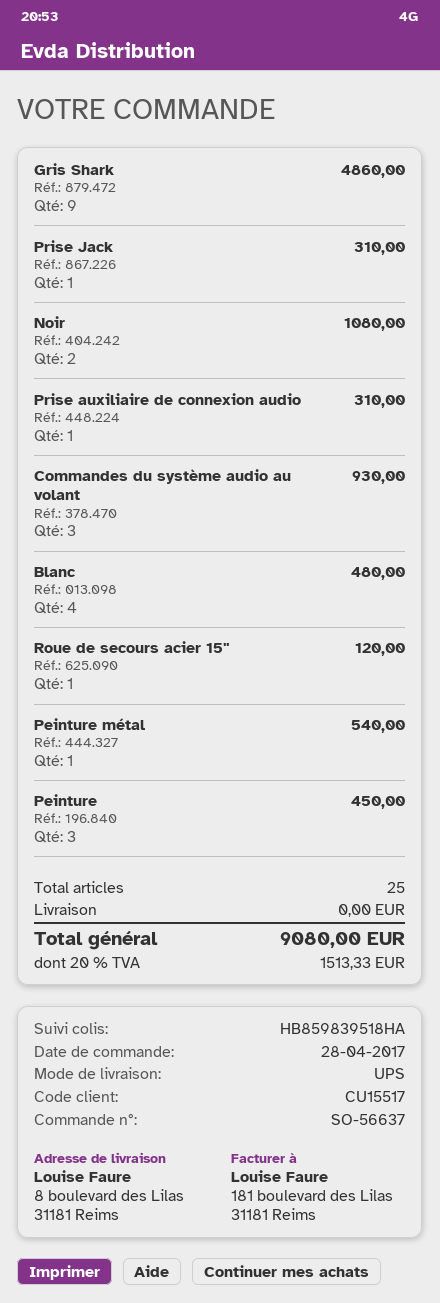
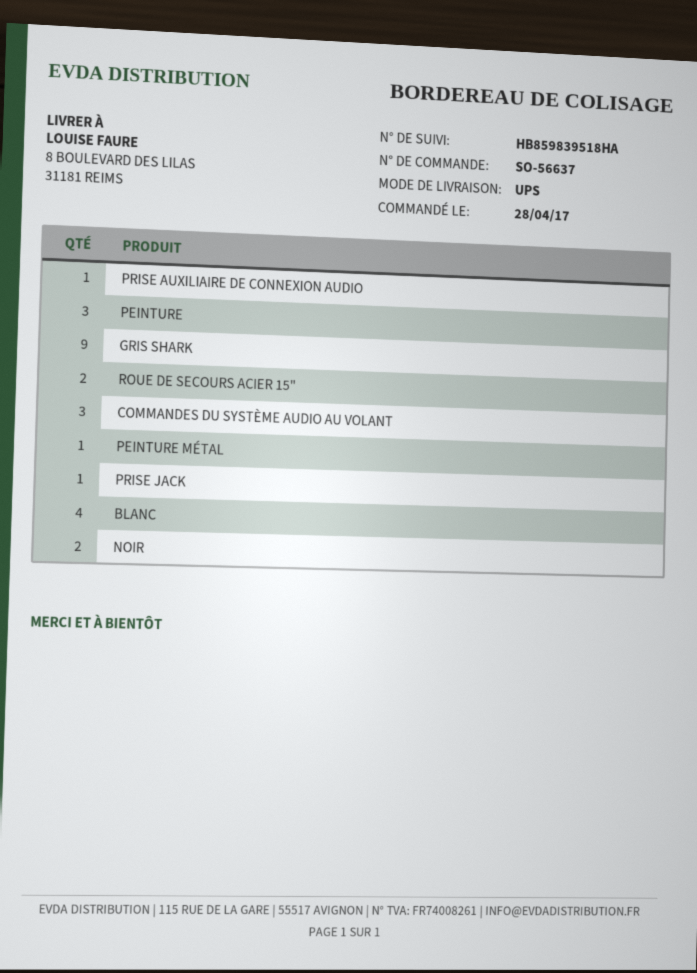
Roue de secours acier 15": 1 -> 2

